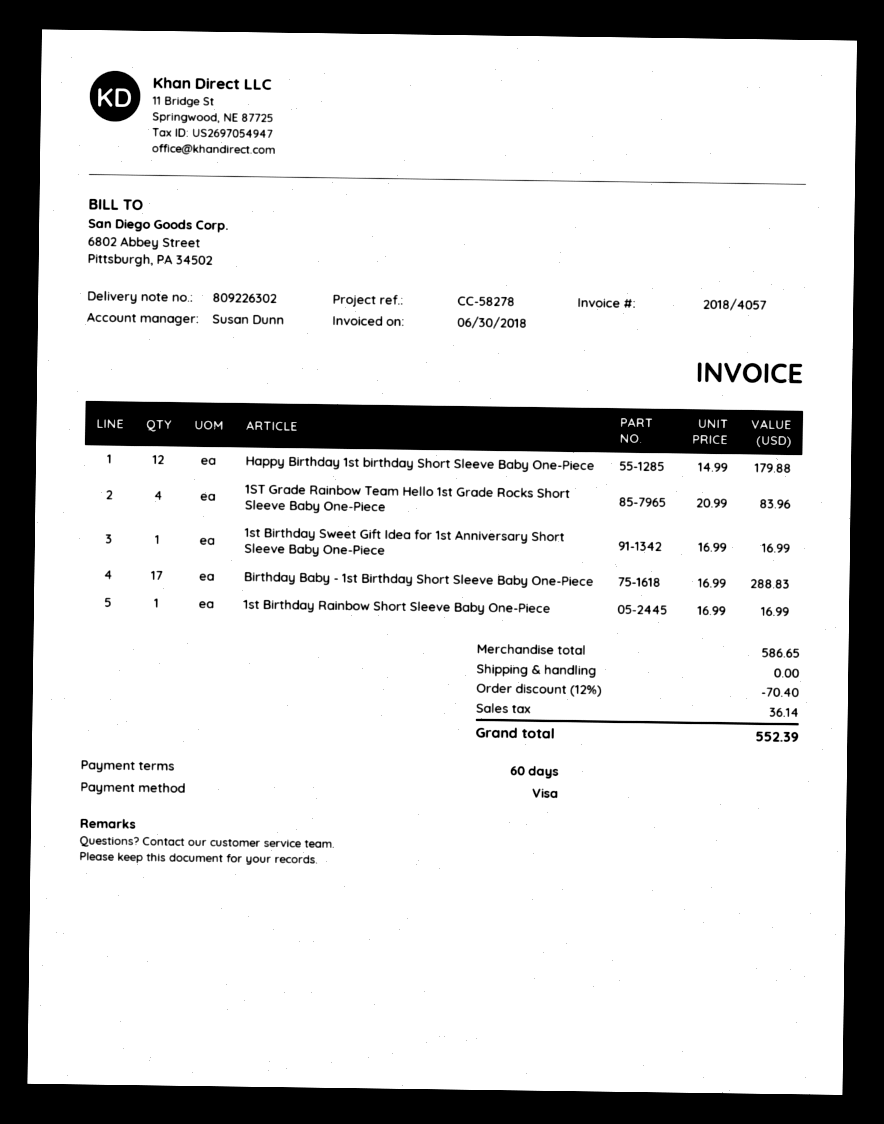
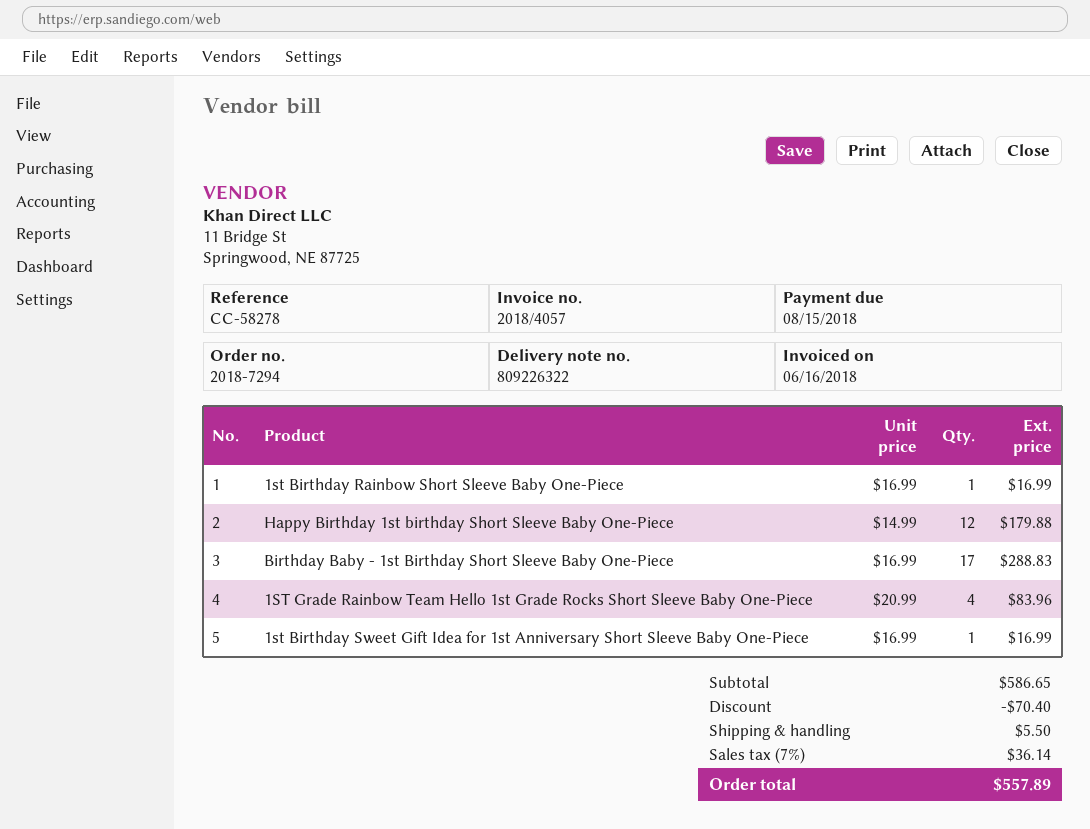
delivery note number: 809226302 -> 809226322
invoice date: 2018-06-30 -> 2018-06-16
shipping: 0.00 -> 5.50
total: 552.39 -> 557.89

